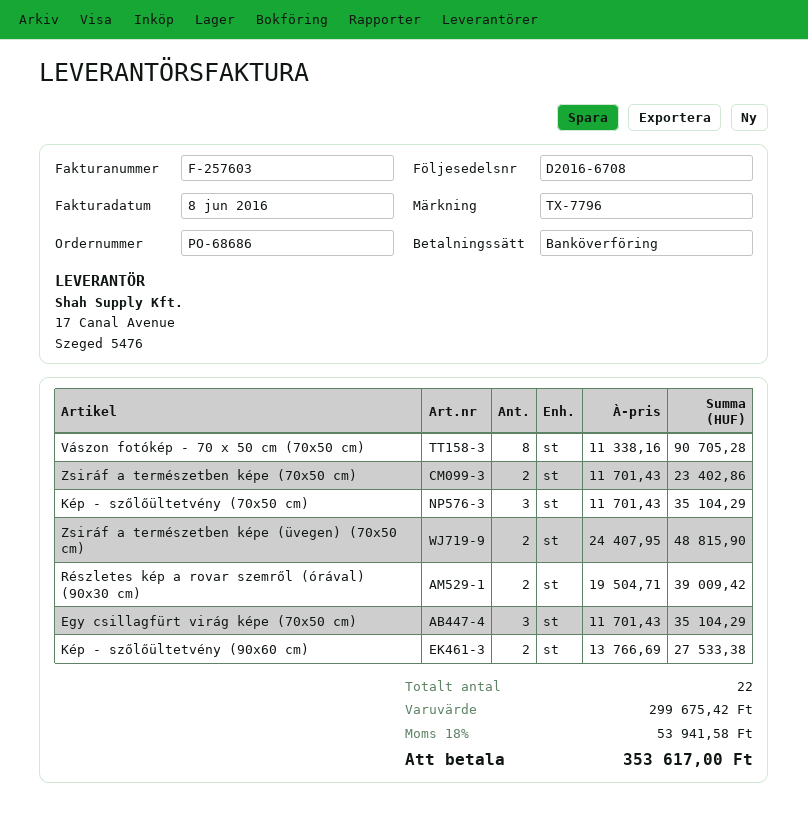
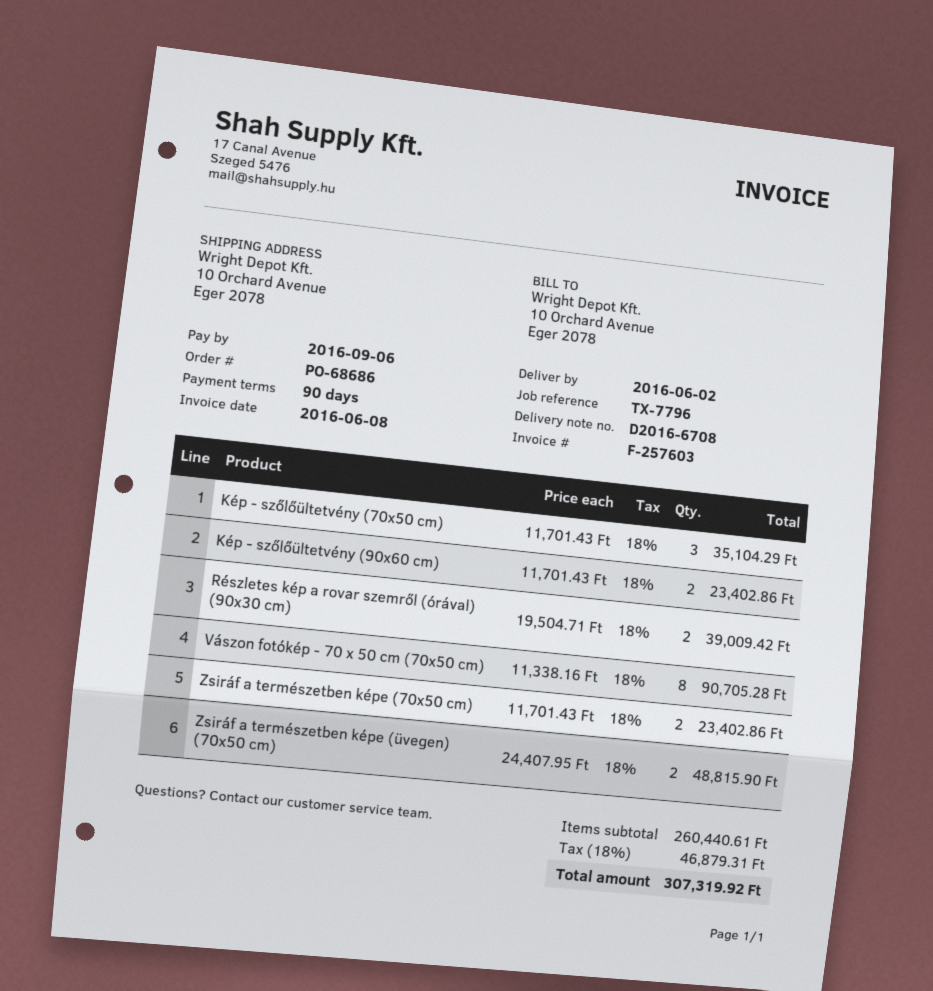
Egy csillagfürt virág képe (70x50 cm): 3 x 11701.43 = 35104.29 -> none
Kép - szőlőültetvény (90x60 cm): 2 x 13766.69 = 27533.38 -> 2 x 11701.43 = 23402.86
subtotal: 299675.42 -> 260440.61
tax: 18% = 53941.58 -> 18% = 46879.31
total: 353617.00 -> 307319.92

